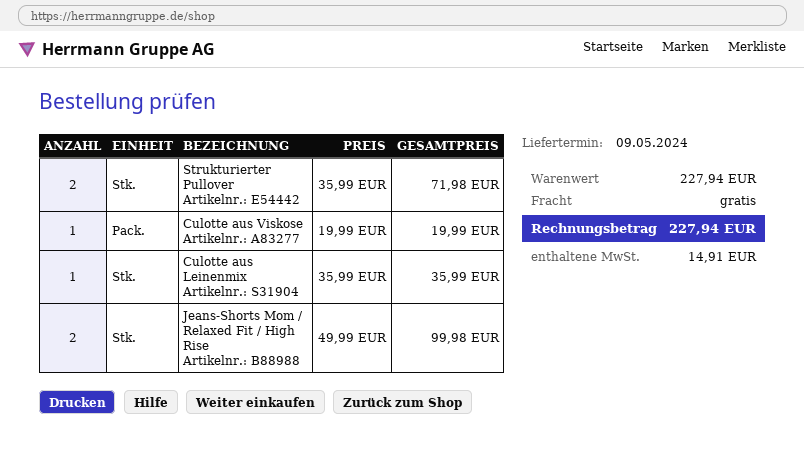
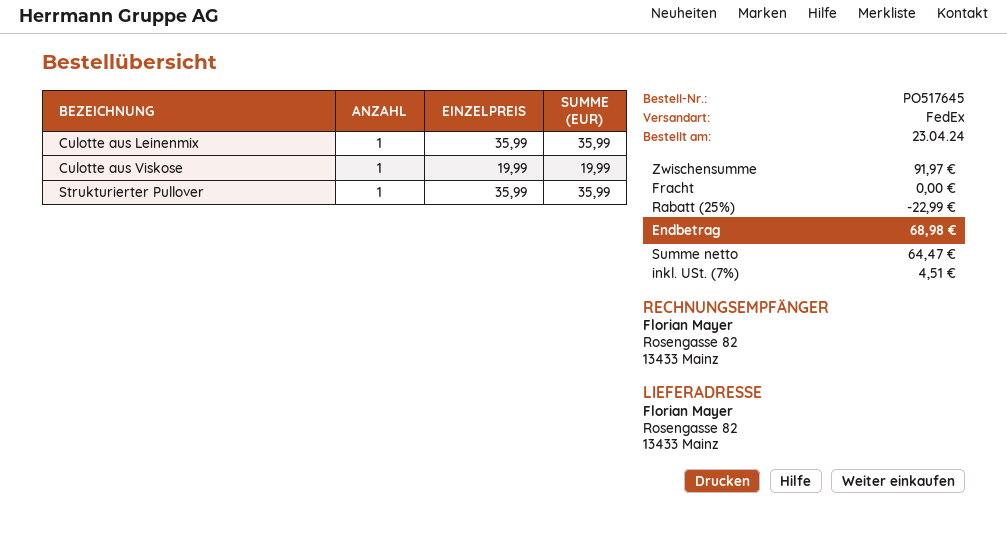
Strukturierter Pullover: 2 x 35.99 = 71.98 -> 1 x 35.99 = 35.99
Jeans-Shorts Mom / Relaxed Fit / High Rise: 2 x 49.99 = 99.98 -> none
subtotal: 227.94 -> 91.97
discount: none -> 25% = 22.99
tax: 14.91 -> 4.51
total: 227.94 -> 68.98

